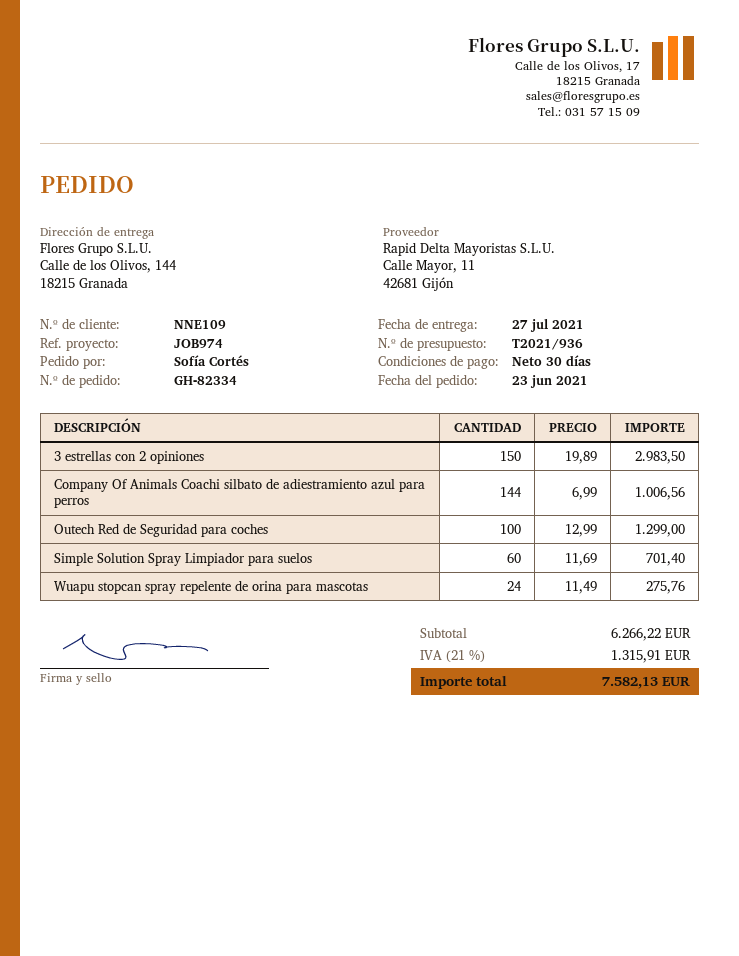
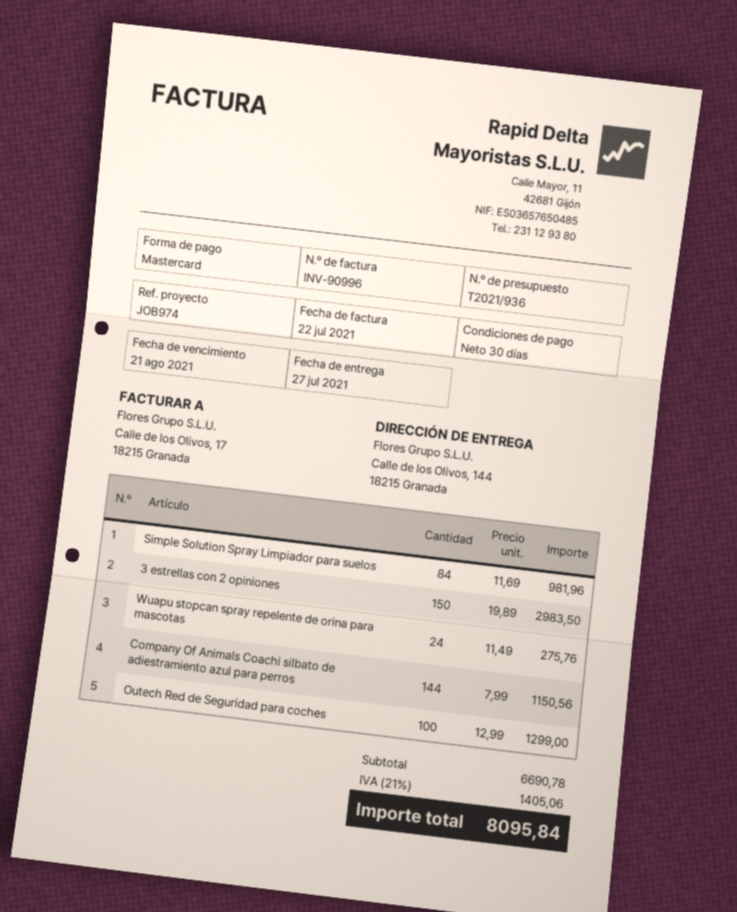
Company Of Animals Coachi silbato de adiestramiento azul para perros: 144 x 6.99 = 1006.56 -> 144 x 7.99 = 1150.56
Simple Solution Spray Limpiador para suelos: 60 x 11.69 = 701.40 -> 84 x 11.69 = 981.96
subtotal: 6266.22 -> 6690.78
tax: 21% = 1315.91 -> 21% = 1405.06
total: 7582.13 -> 8095.84

